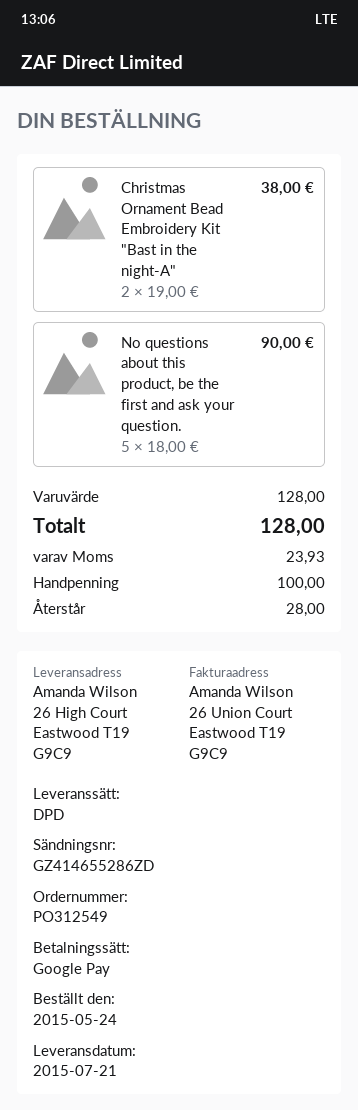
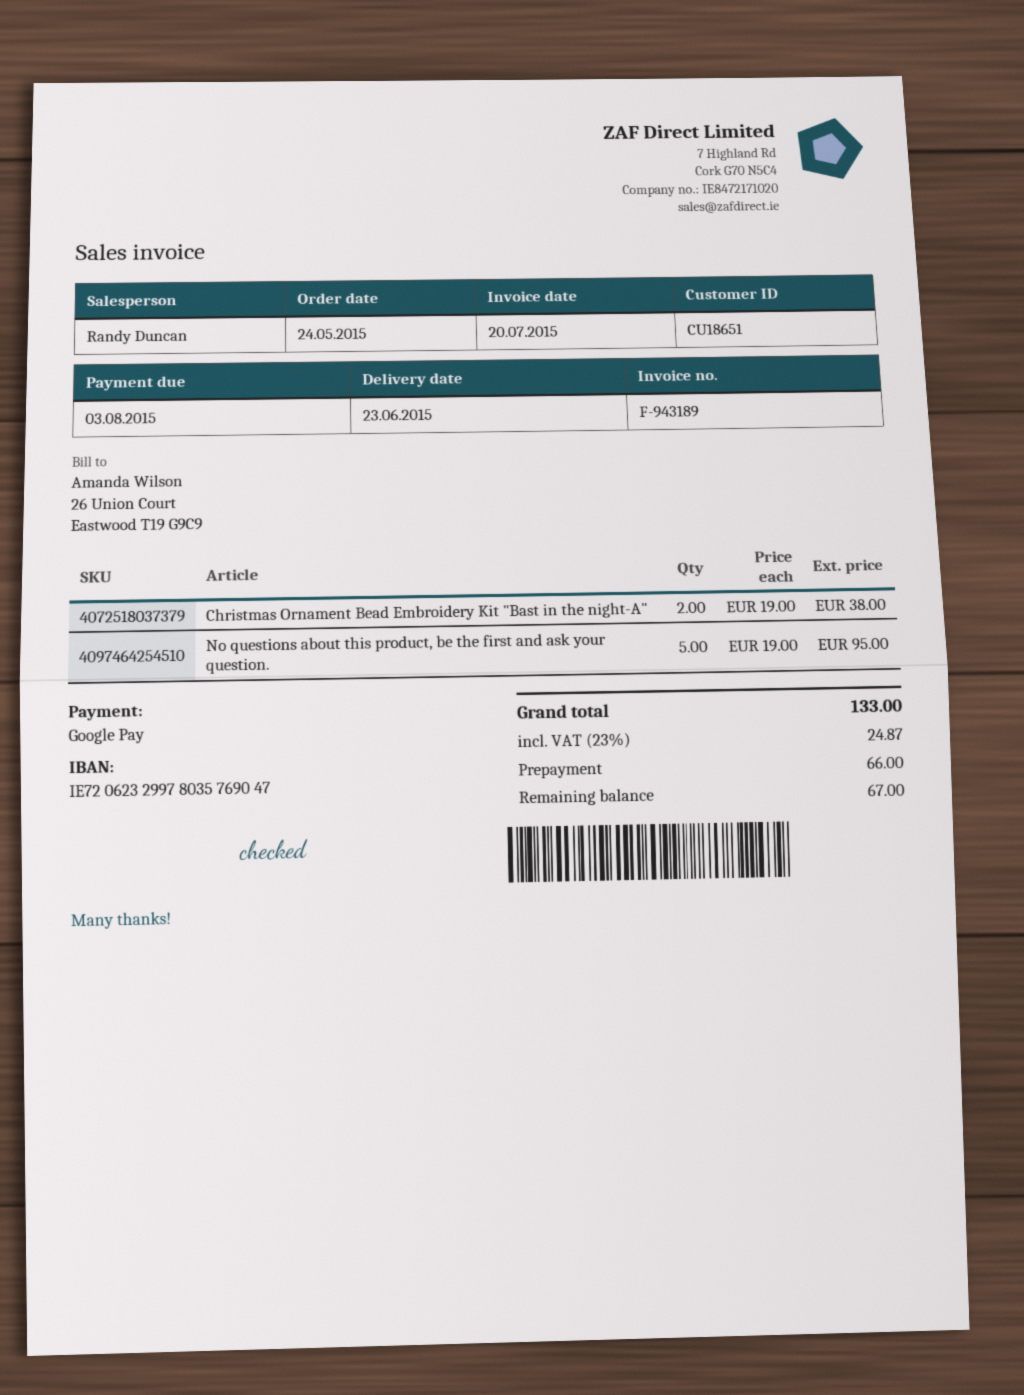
delivery date: 2015-07-21 -> 2015-06-23
No questions about this product, be the first and ask your question.: 5 x 18.00 = 90.00 -> 5 x 19.00 = 95.00
tax: 23.93 -> 24.87
total: 128.00 -> 133.00
deposit: 100.00 -> 66.00
balance: 28.00 -> 67.00

